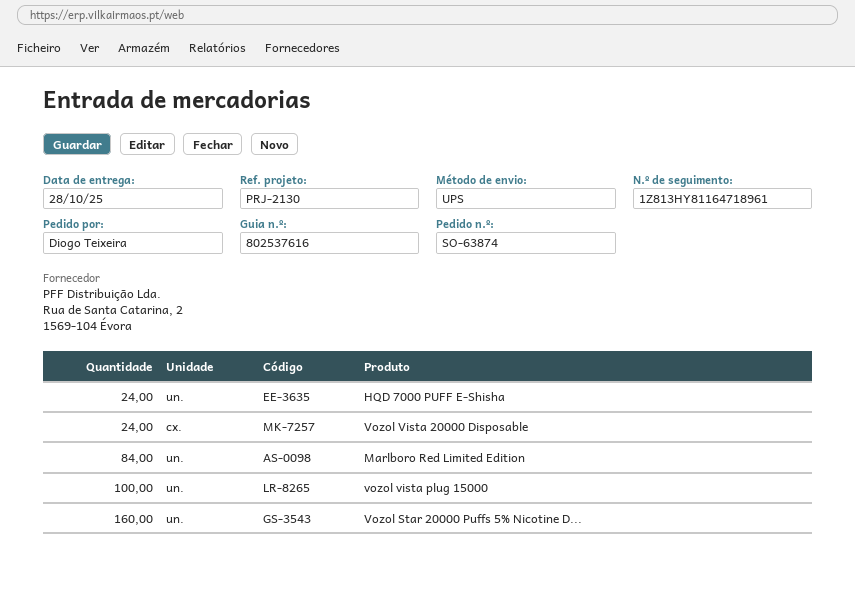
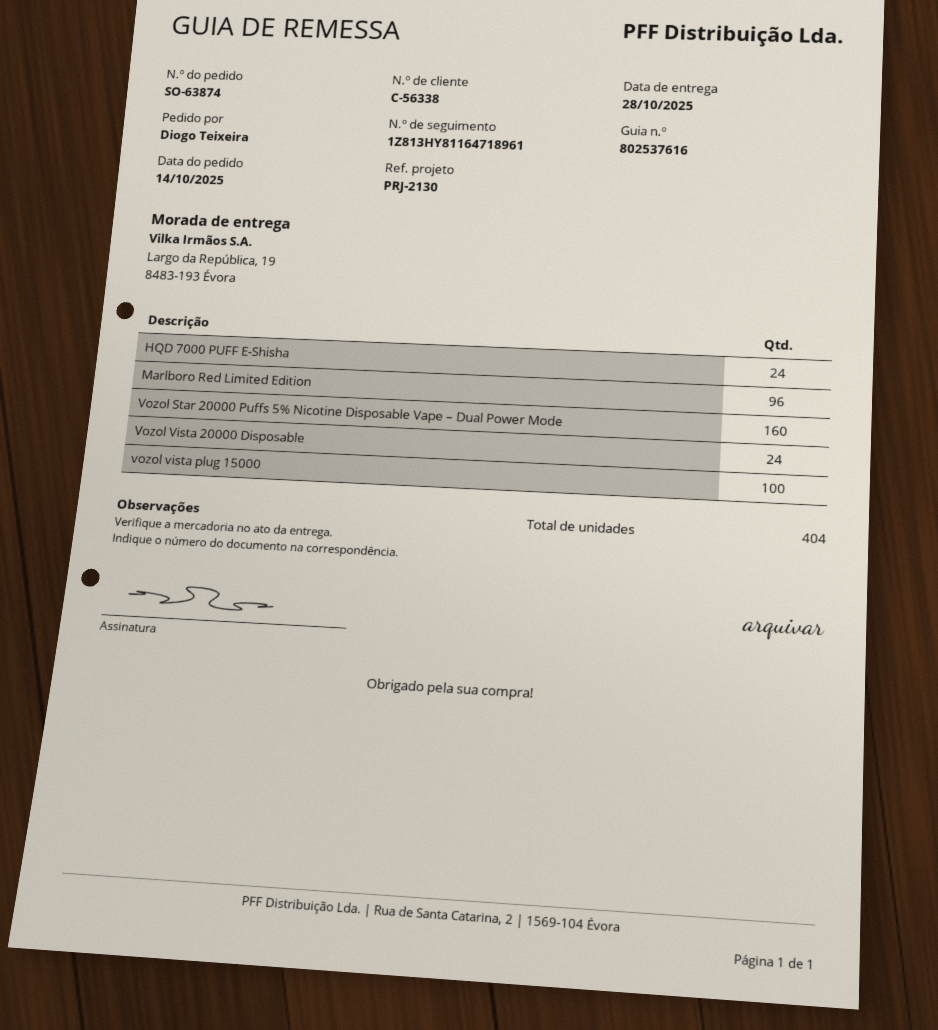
Marlboro Red Limited Edition: 84 -> 96

